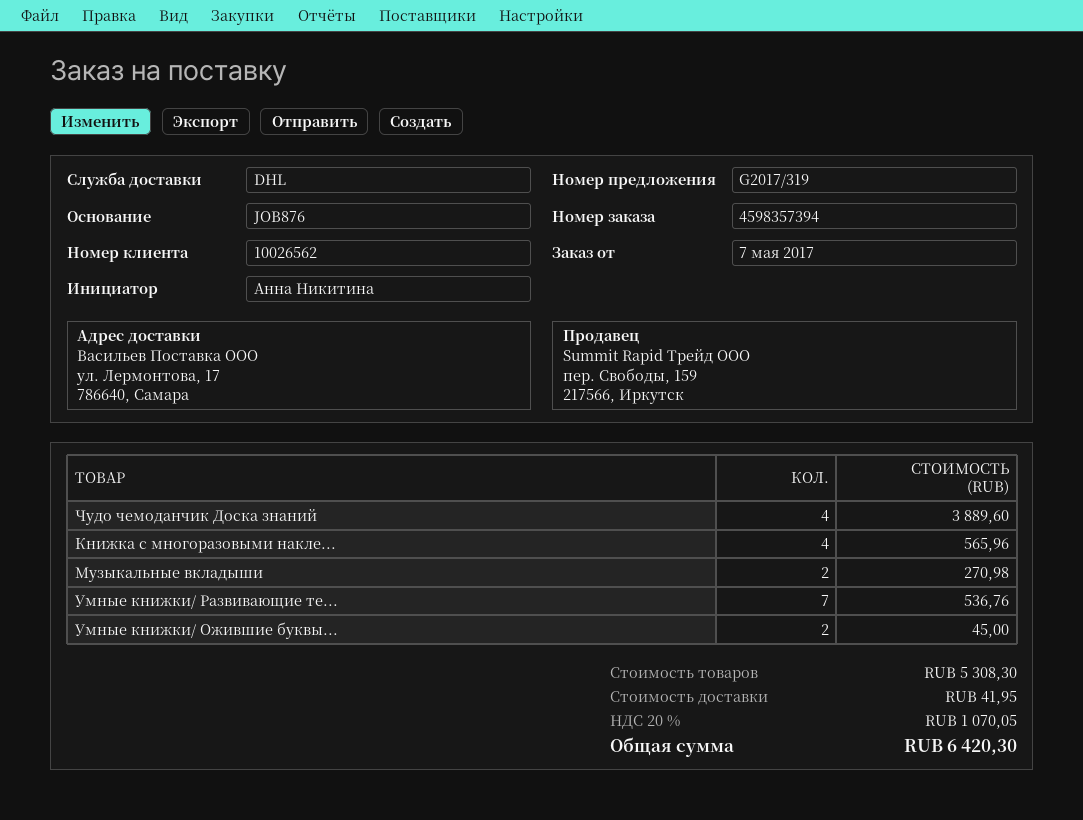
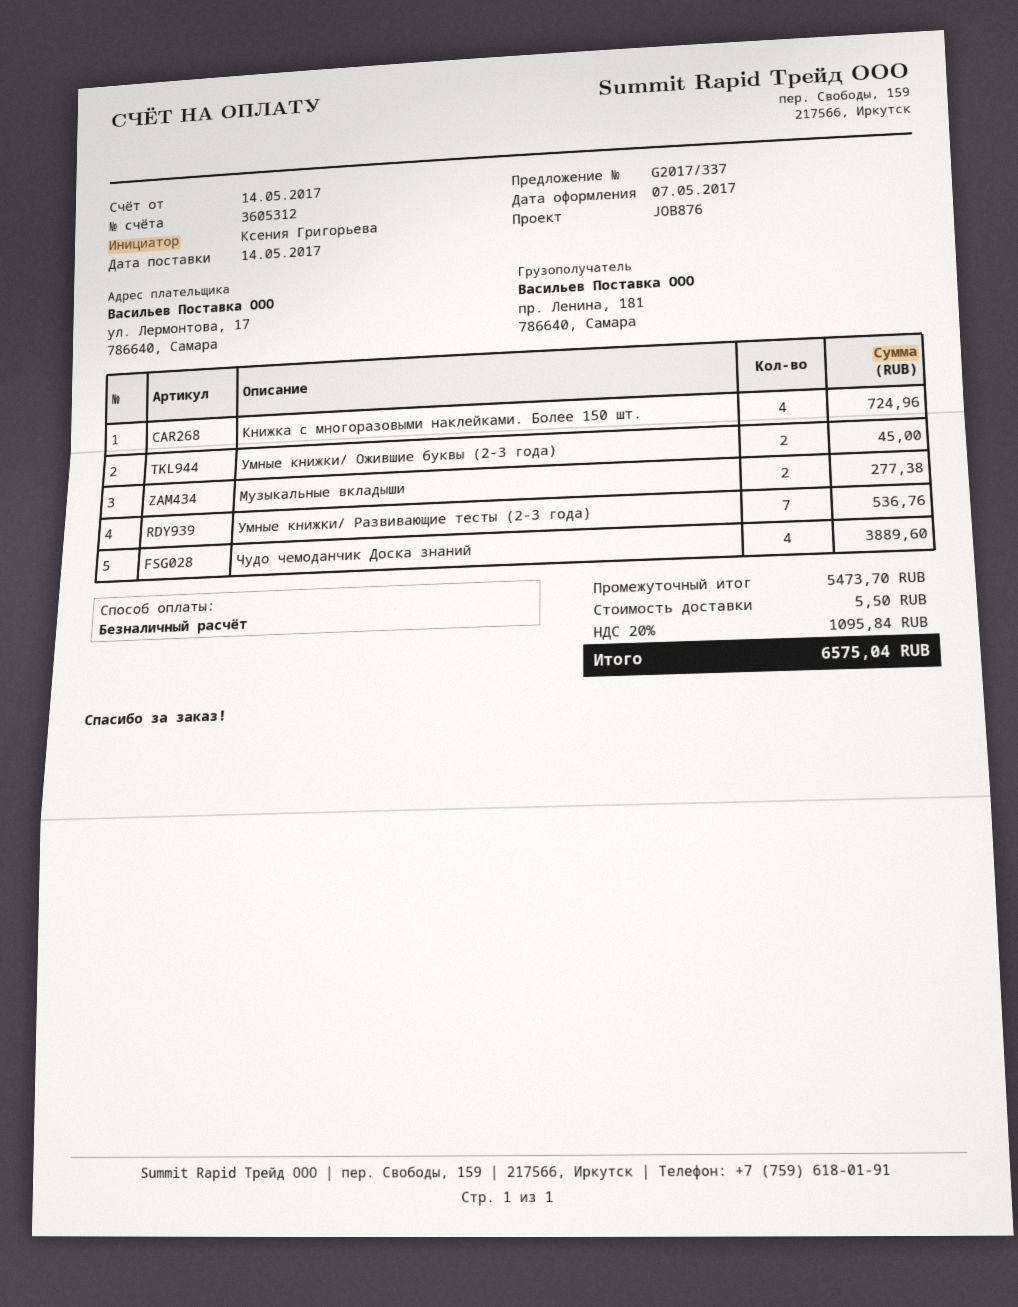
quote number: G2017/319 -> G2017/337
ordered by: Анна Никитина -> Ксения Григорьева
ship to: ул. Лермонтова, 17, 786640, Самара -> пр. Ленина, 181, 786640, Самара
Книжка с многоразовыми накле...: 4 for 565.96 -> 4 for 724.96
Музыкальные вкладыши: 2 for 270.98 -> 2 for 277.38
subtotal: 5308.30 -> 5473.70
shipping: 41.95 -> 5.50
tax: 20% = 1070.05 -> 20% = 1095.84
total: 6420.30 -> 6575.04

